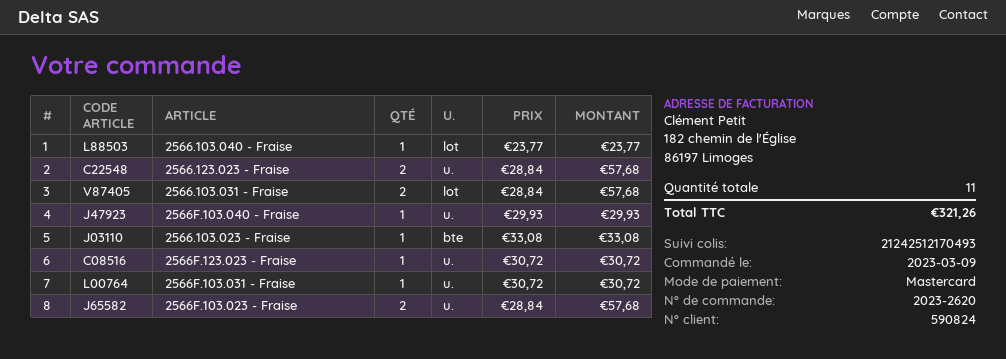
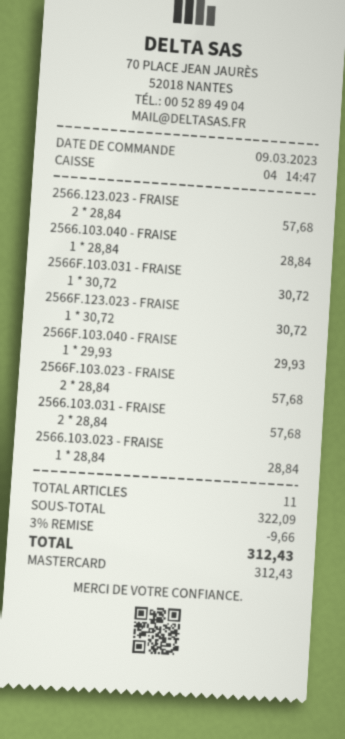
2566.103.040 - Fraise: 1 x 23.77 = 23.77 -> 1 x 28.84 = 28.84
2566.103.023 - Fraise: 1 x 33.08 = 33.08 -> 1 x 28.84 = 28.84
discount: none -> 3% = 9.66
total: 321.26 -> 312.43

